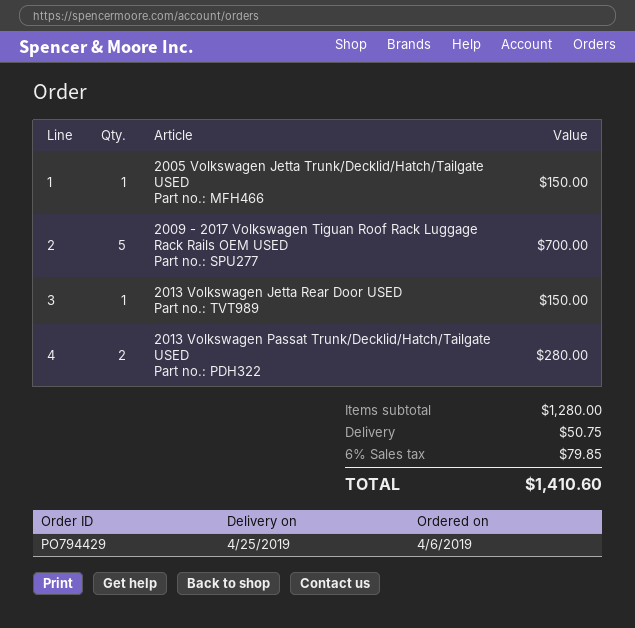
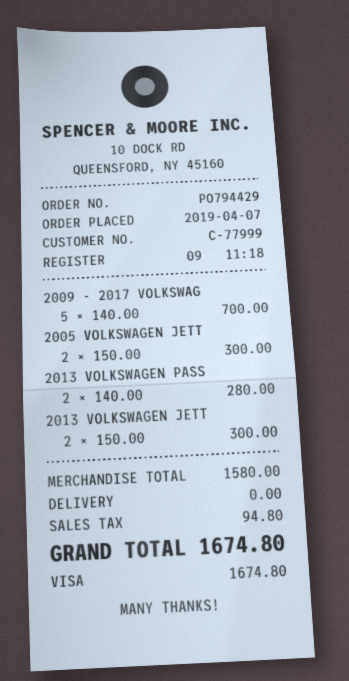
order date: 2019-04-06 -> 2019-04-07
2005 Volkswagen Jetta Trunk/Decklid/Hatch/Tailgate USED: 1 for 150.00 -> 2 for 300.00
2013 Volkswagen Jetta Rear Door USED: 1 for 150.00 -> 2 for 300.00
subtotal: 1280.00 -> 1580.00
shipping: 50.75 -> 0.00
tax: 79.85 -> 94.80
total: 1410.60 -> 1674.80

